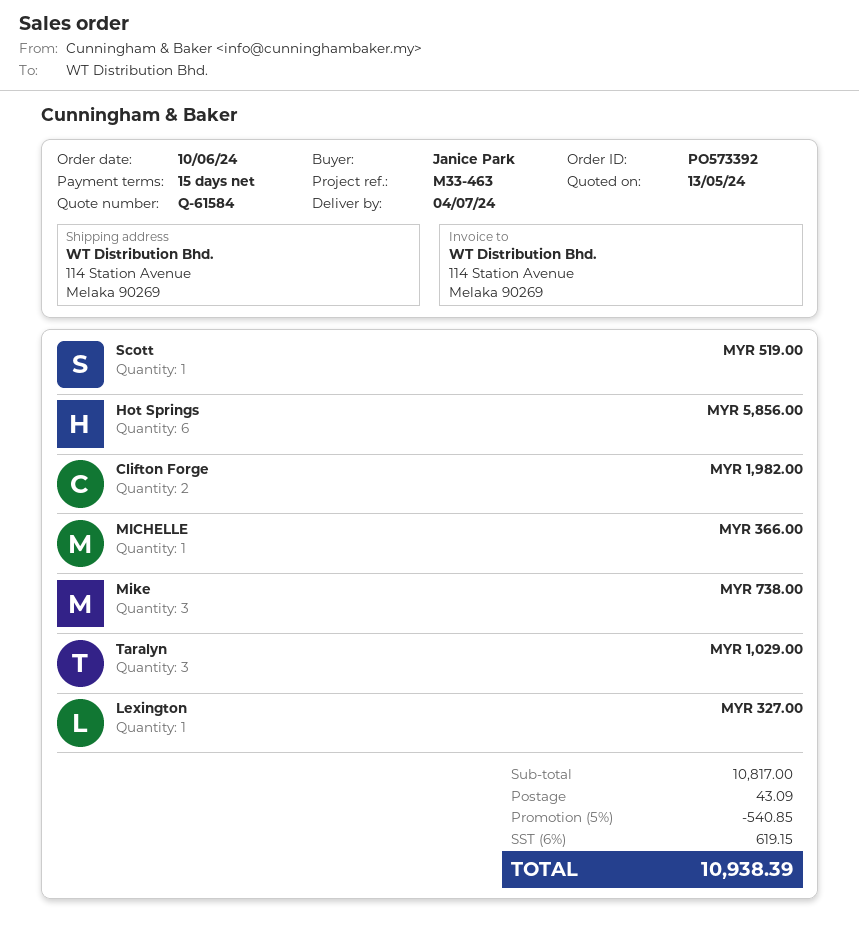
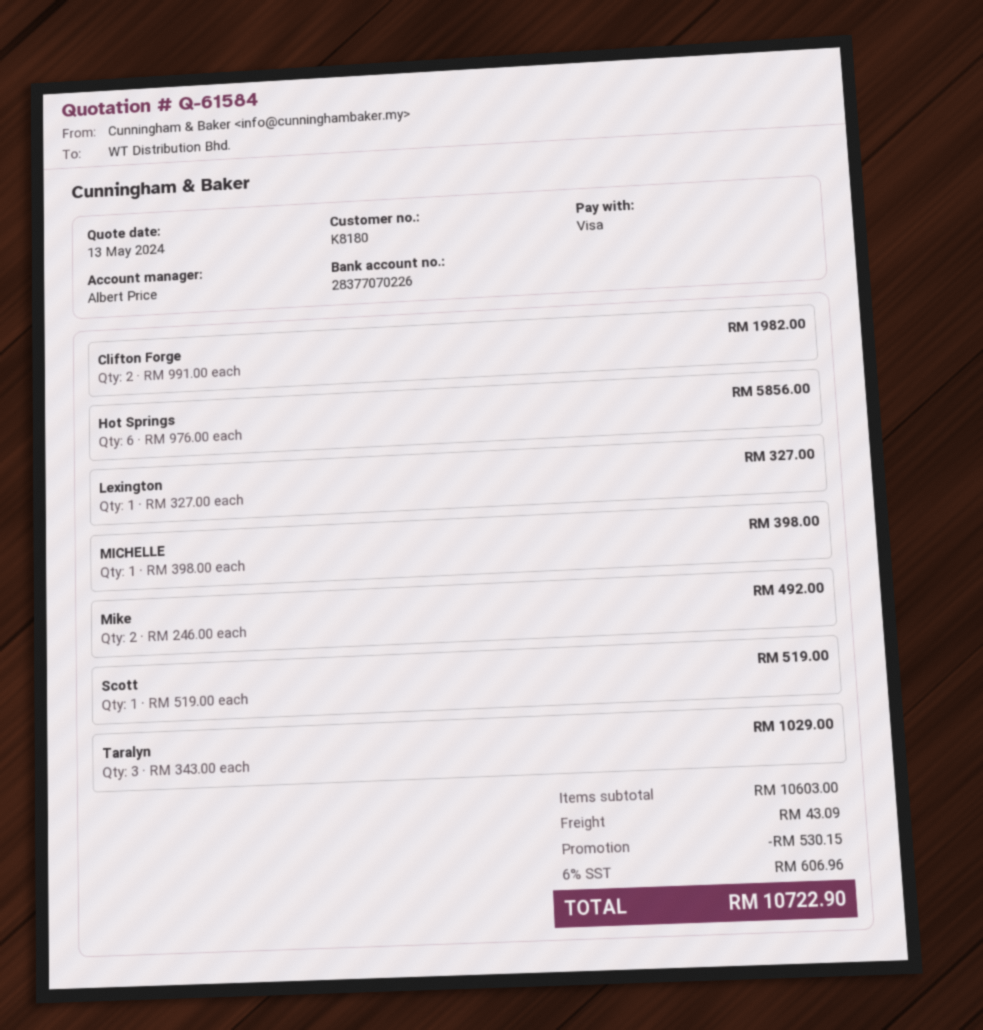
MICHELLE: 1 for 366.00 -> 1 for 398.00
Mike: 3 for 738.00 -> 2 for 492.00
subtotal: 10817.00 -> 10603.00
discount: 540.85 -> 530.15
tax: 6% = 619.15 -> 6% = 606.96
total: 10938.39 -> 10722.90

